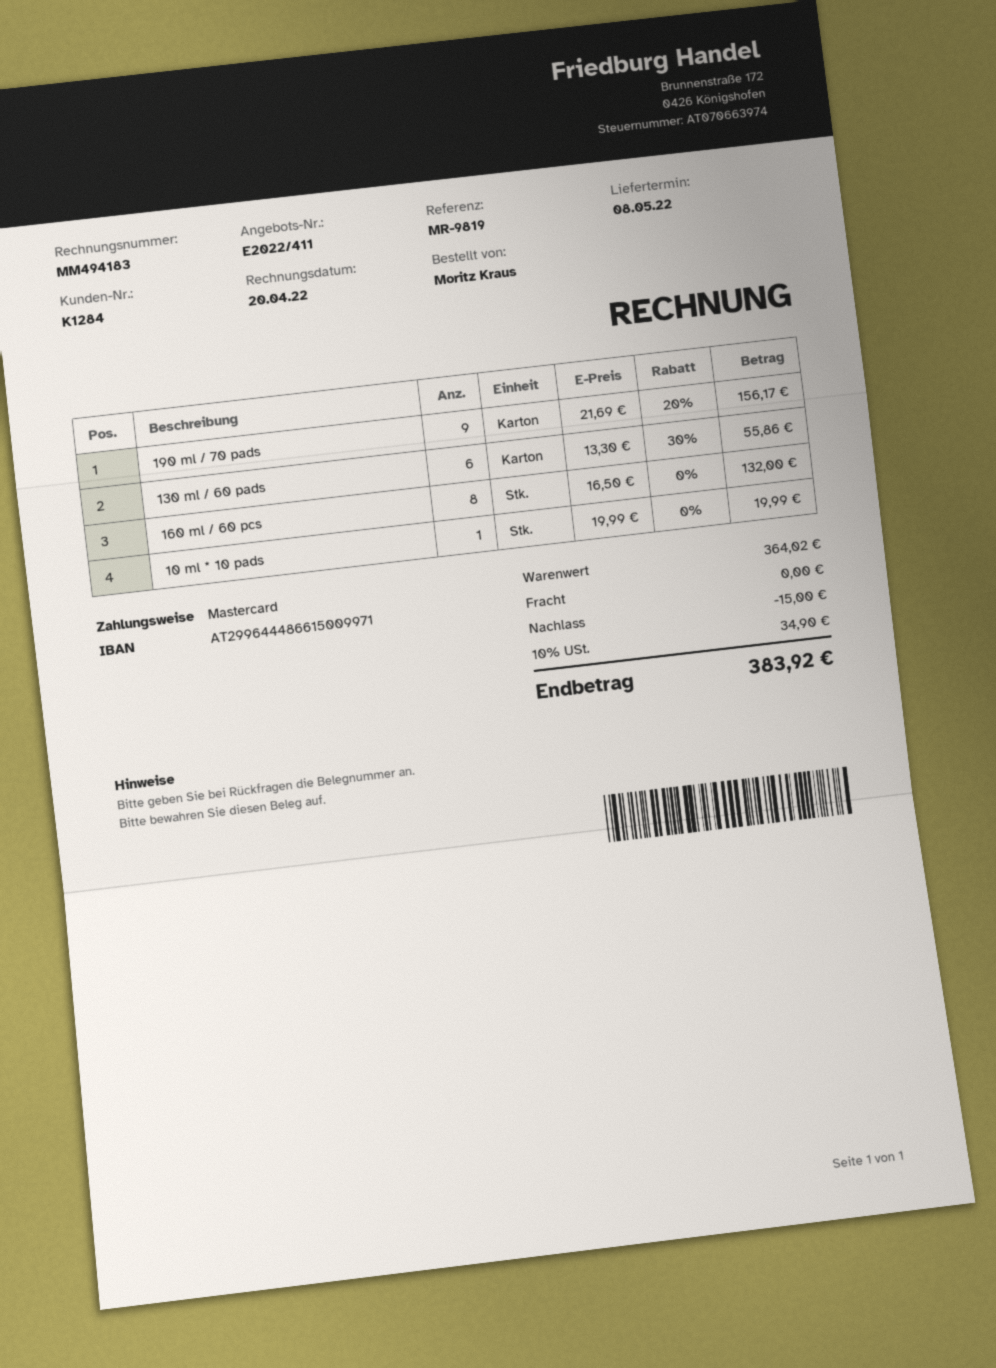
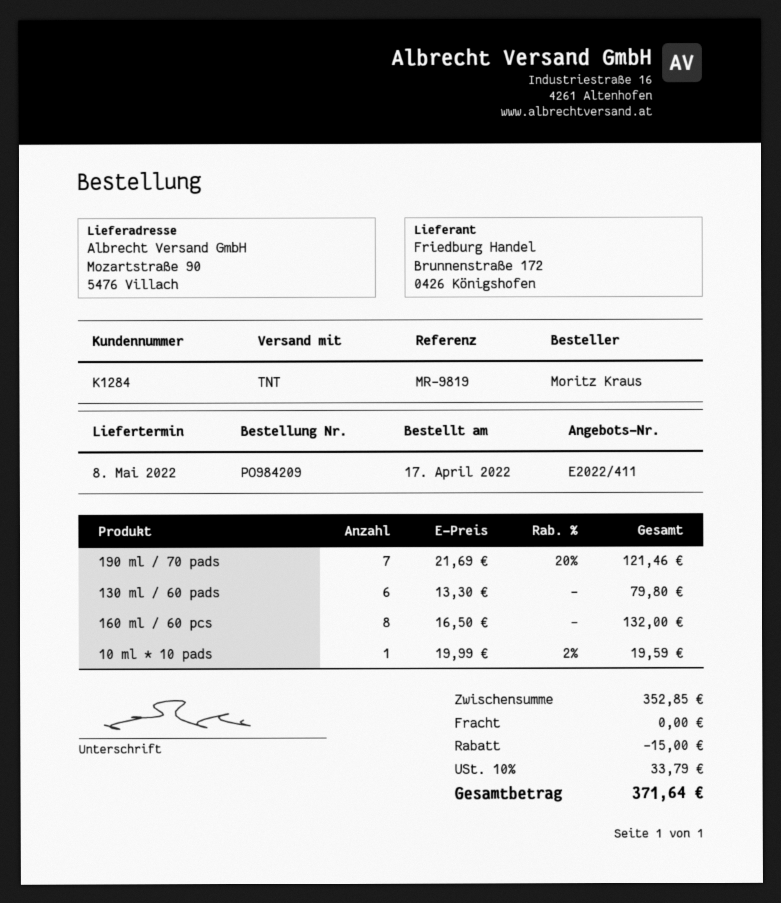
190 ml / 70 pads: 9 x 21.69 - 20% = 156.17 -> 7 x 21.69 - 20% = 121.46
130 ml / 60 pads: 6 x 13.30 - 30% = 55.86 -> 6 x 13.30 = 79.80
10 ml * 10 pads: 1 x 19.99 = 19.99 -> 1 x 19.99 - 2% = 19.59
subtotal: 364.02 -> 352.85
tax: 10% = 34.90 -> 10% = 33.79
total: 383.92 -> 371.64

